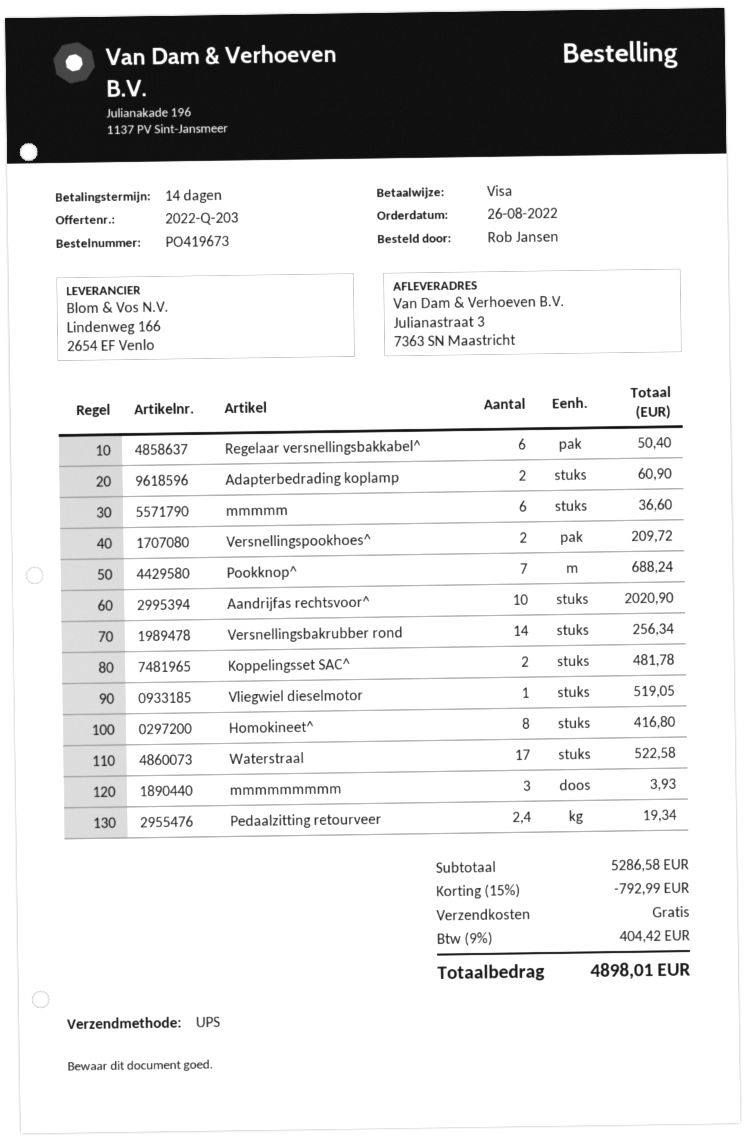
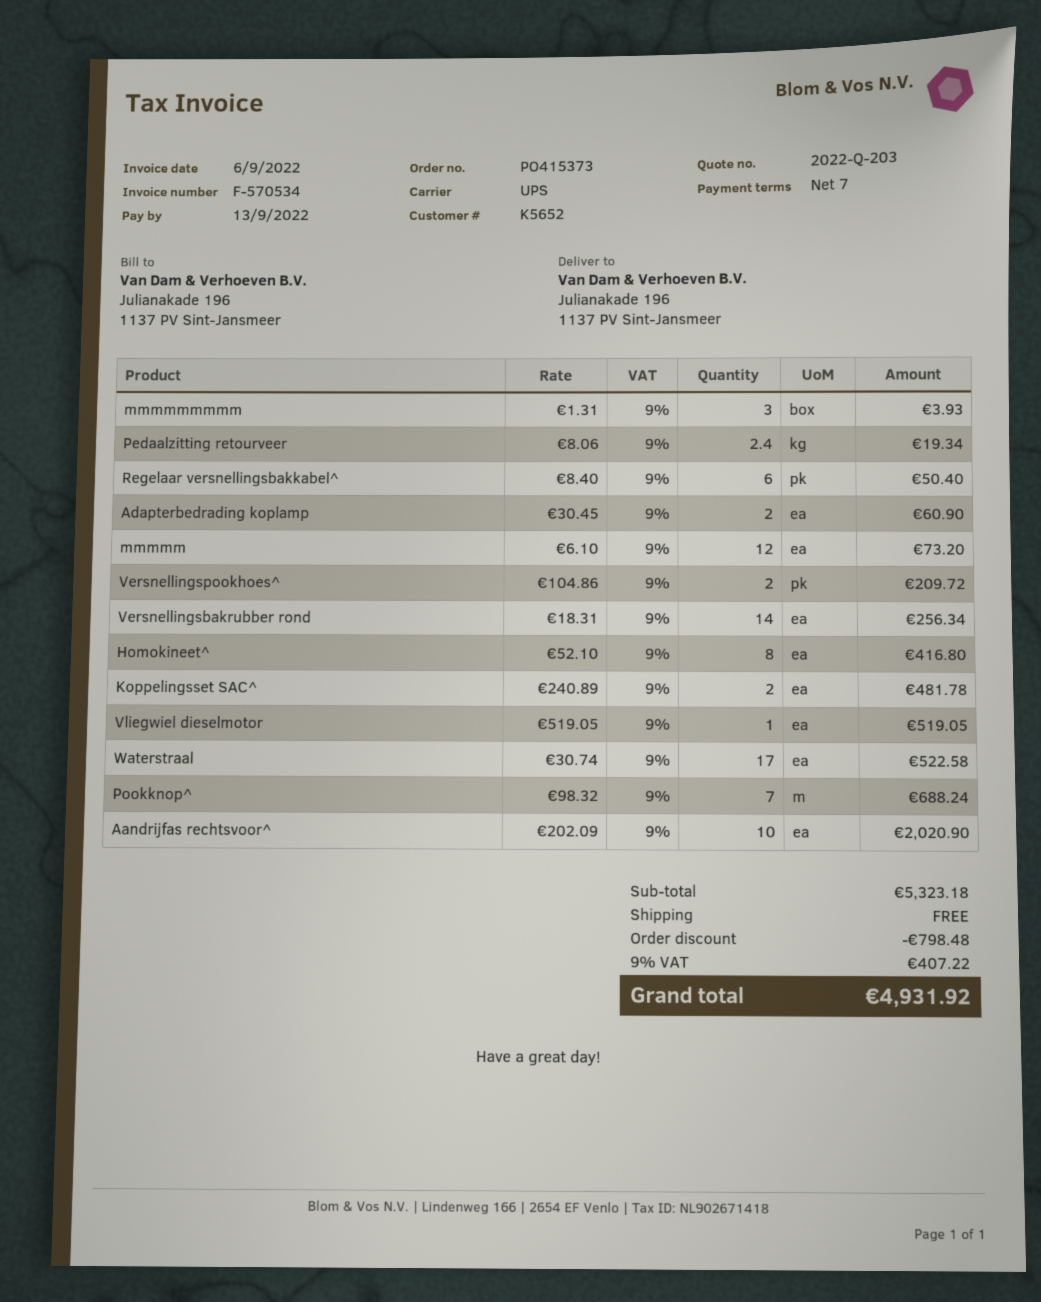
order number: PO419673 -> PO415373
payment terms: 14 days -> 7 days
ship to: Julianastraat 3, 7363 SN Maastricht -> Julianakade 196, 1137 PV Sint-Jansmeer
mmmmm: 6 for 36.60 -> 12 for 73.20
subtotal: 5286.58 -> 5323.18
discount: 792.99 -> 798.48
tax: 9% = 404.42 -> 9% = 407.22
total: 4898.01 -> 4931.92

